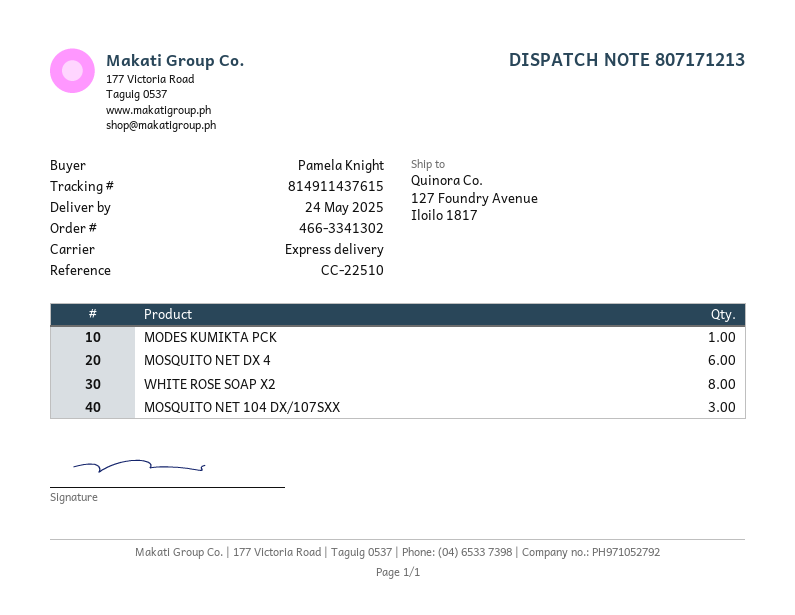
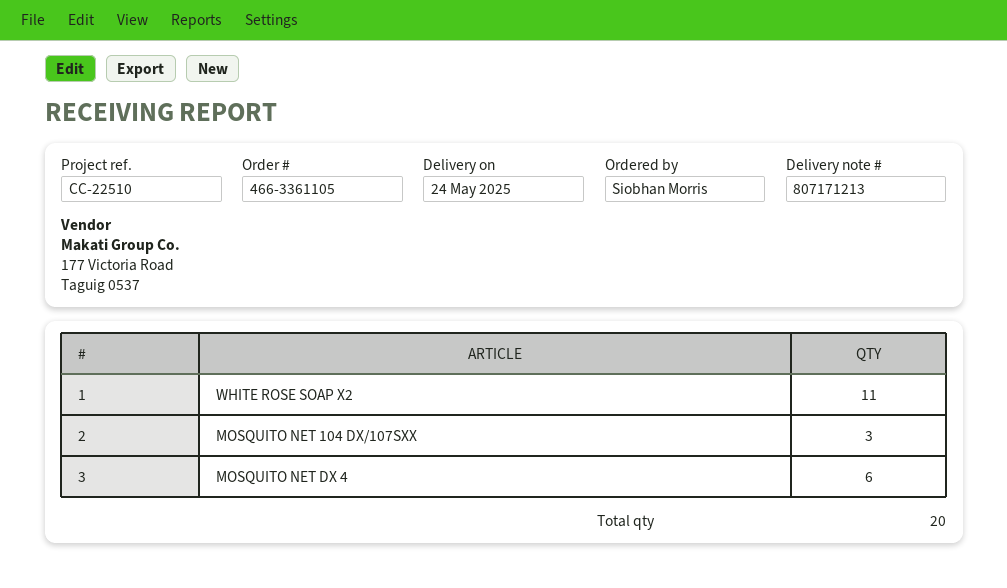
order number: 466-3341302 -> 466-3361105
ordered by: Pamela Knight -> Siobhan Morris
MODES KUMIKTA PCK: 1 -> none
WHITE ROSE SOAP X2: 8 -> 11

